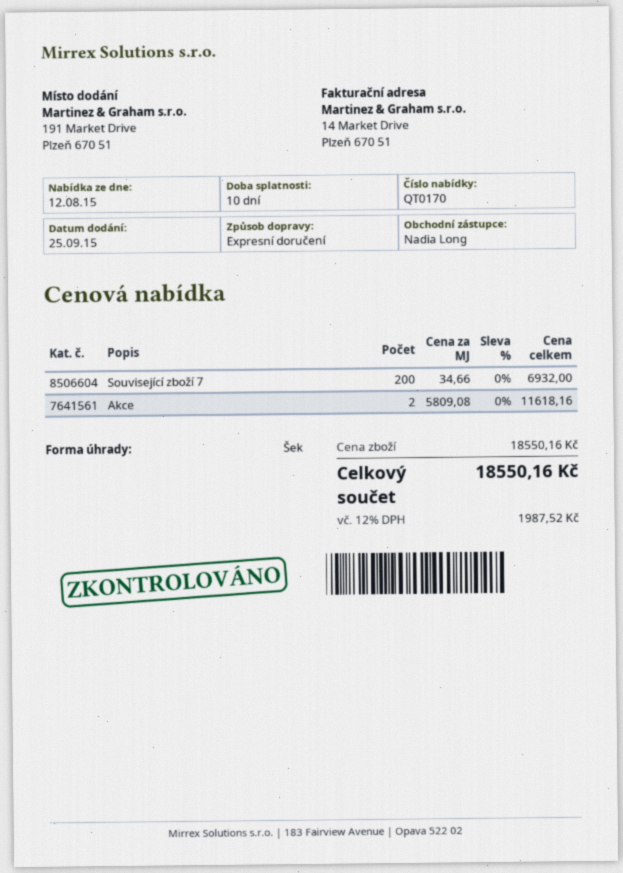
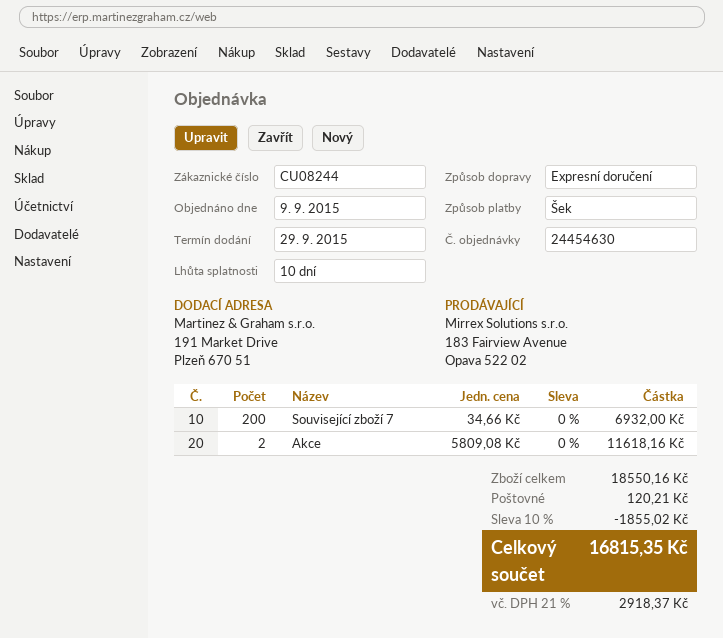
delivery date: 2015-09-25 -> 2015-09-29
discount: none -> 10% = 1855.02
shipping: none -> 120.21
tax: 12% = 1987.52 -> 21% = 2918.37
total: 18550.16 -> 16815.35

